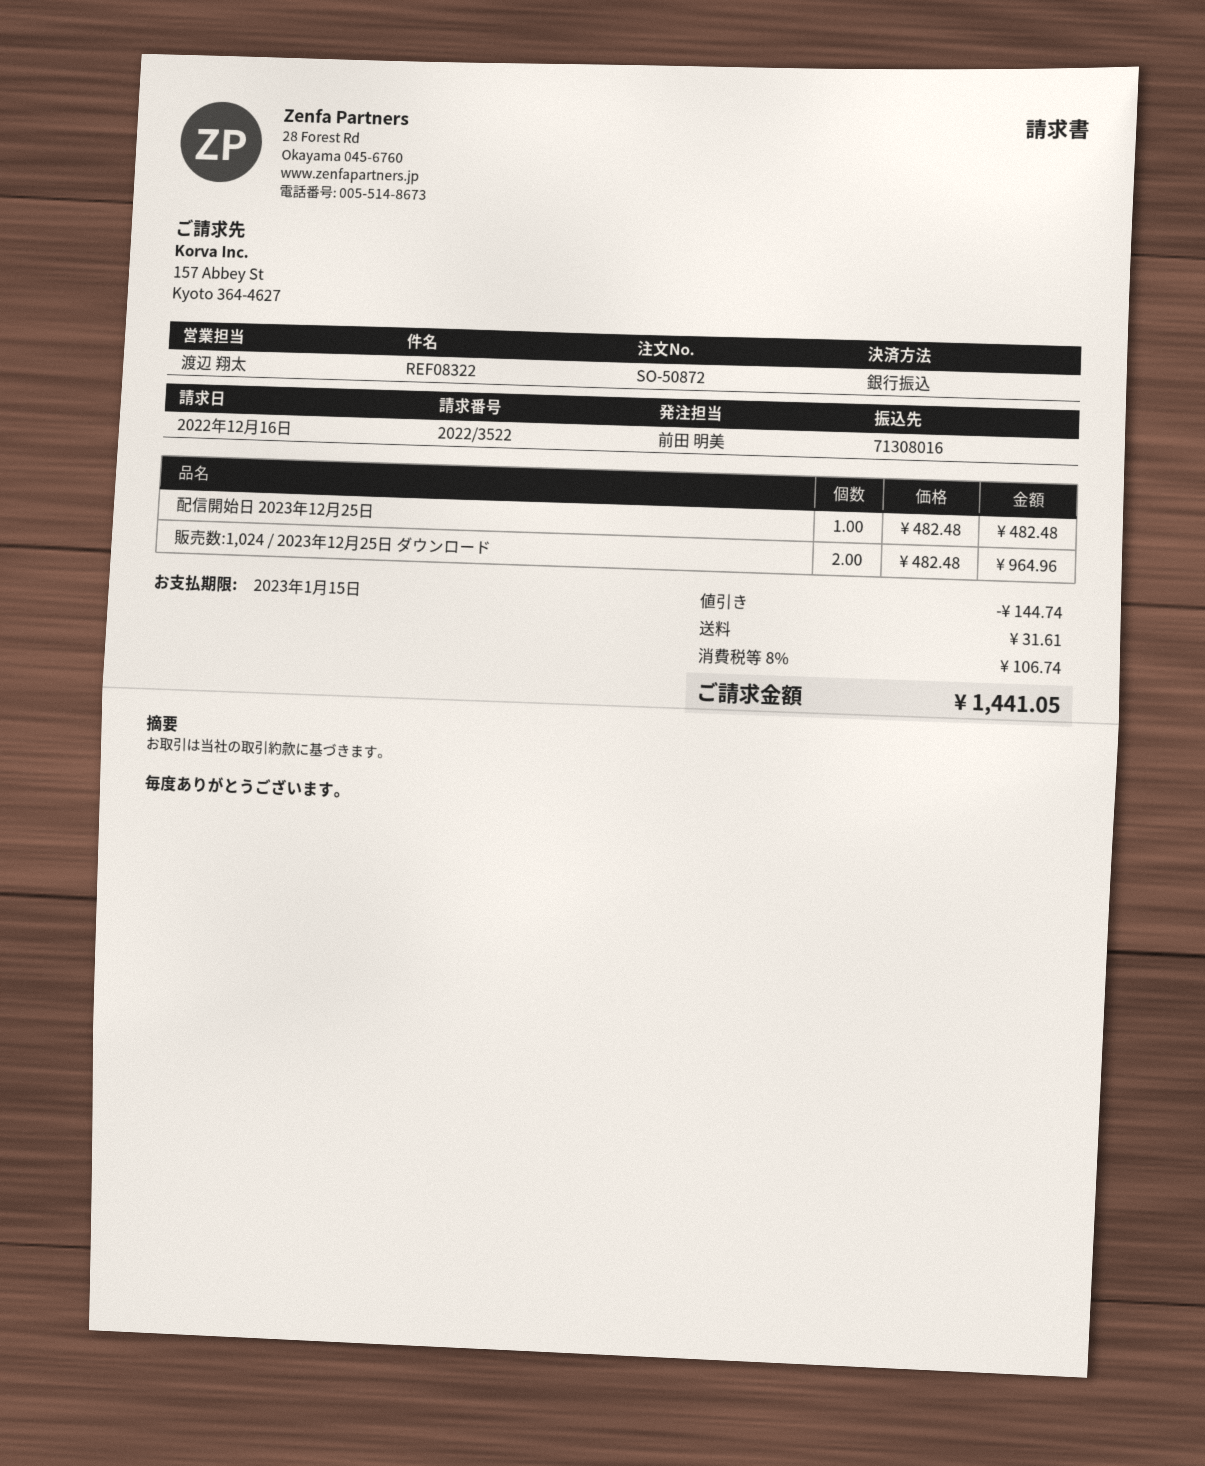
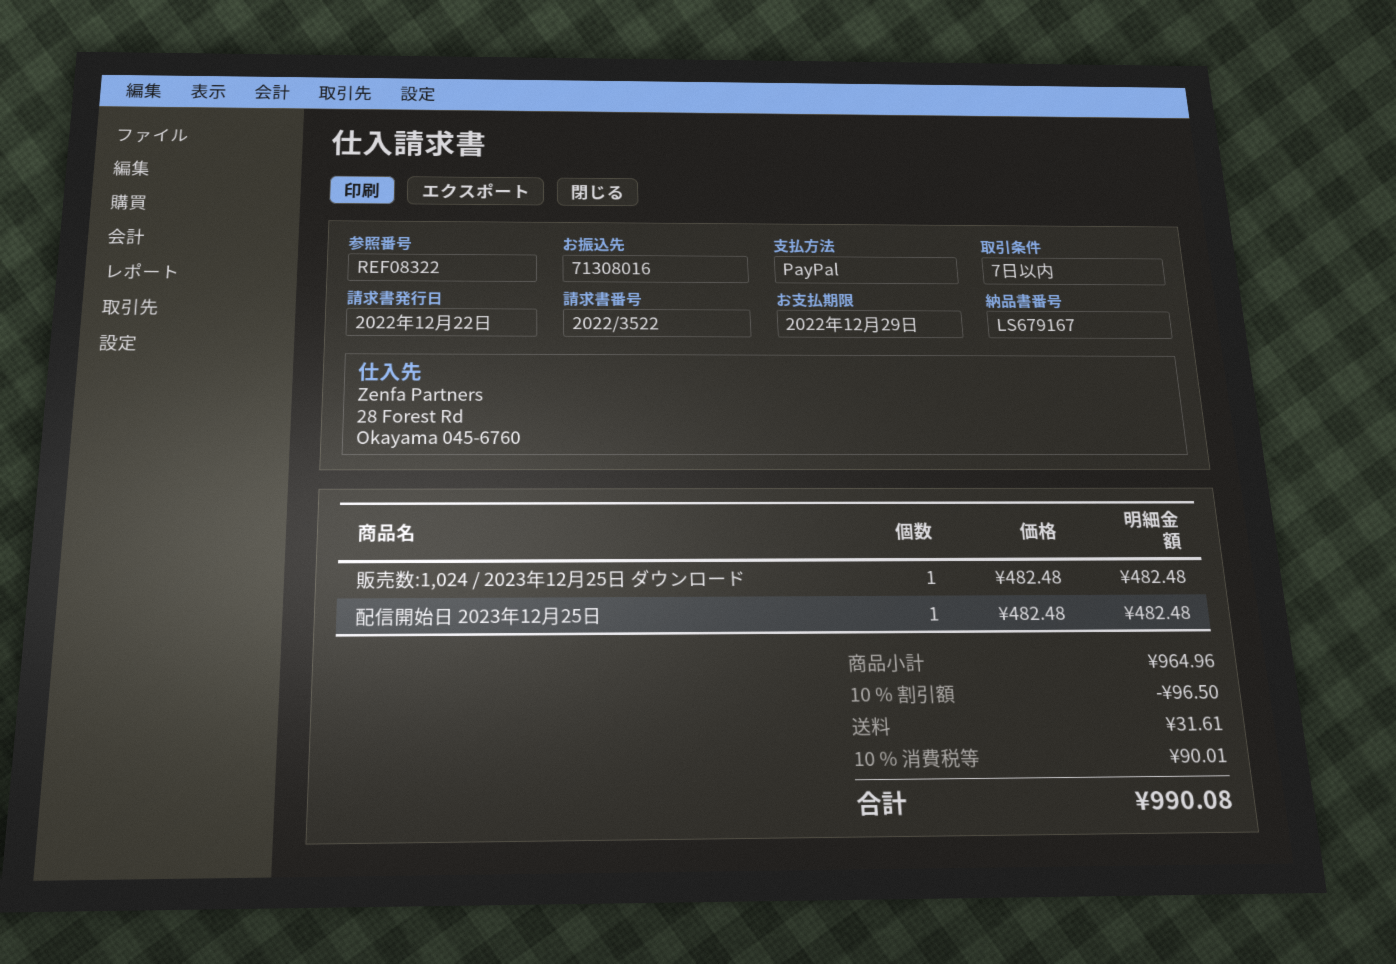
invoice date: 2022-12-16 -> 2022-12-22
due date: 2023-01-15 -> 2022-12-29
payment method: bank transfer -> PayPal
販売数:1,024 / 2023年12月25日 ダウンロード: 2 x 482.48 = 964.96 -> 1 x 482.48 = 482.48
discount: 144.74 -> 96.50
tax: 8% = 106.74 -> 10% = 90.01
total: 1441.05 -> 990.08

